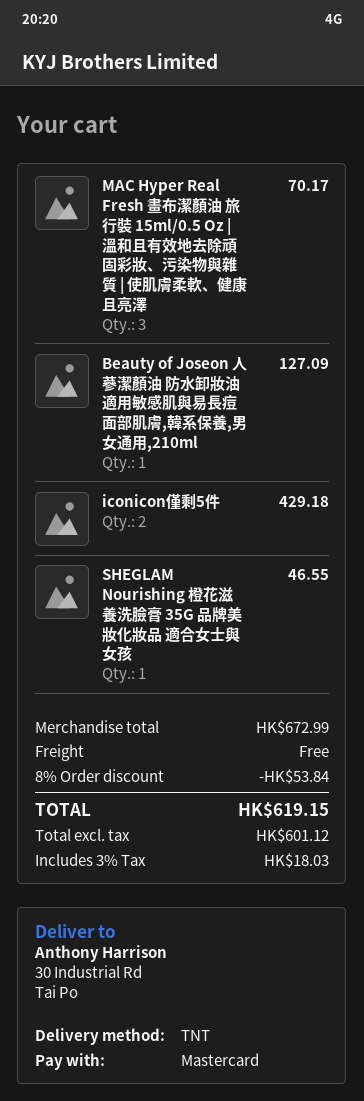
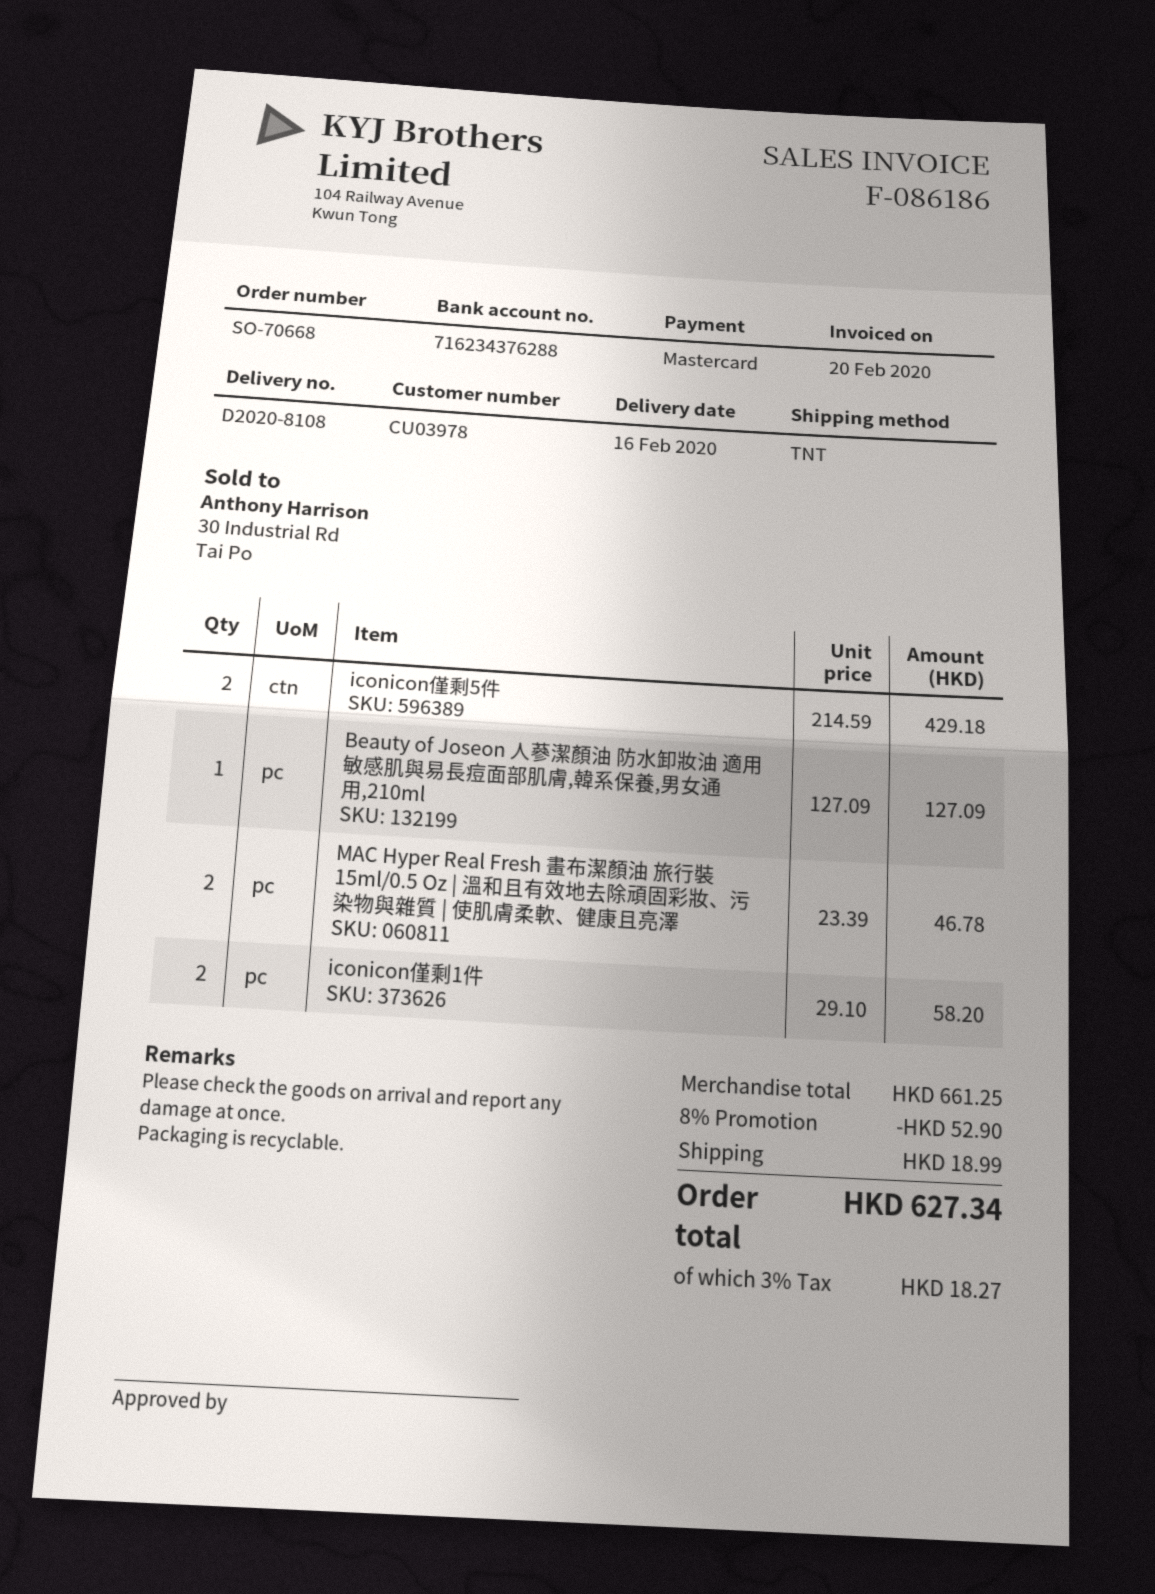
MAC Hyper Real Fresh 畫布潔顏油 旅行裝 15ml/0.5 Oz | 溫和且有效地去除頑固彩妝、污染物與雜質 | 使肌膚柔軟、健康且亮澤: 3 for 70.17 -> 2 for 46.78
SHEGLAM Nourishing 橙花滋養洗臉膏 35G 品牌美妝化妝品 適合女士與女孩: 1 for 46.55 -> none
iconicon僅剩1件: none -> 2 for 58.20
subtotal: 672.99 -> 661.25
discount: 8% = 53.84 -> 8% = 52.90
shipping: 0.00 -> 18.99
tax: 3% = 18.03 -> 3% = 18.27
total: 619.15 -> 627.34

